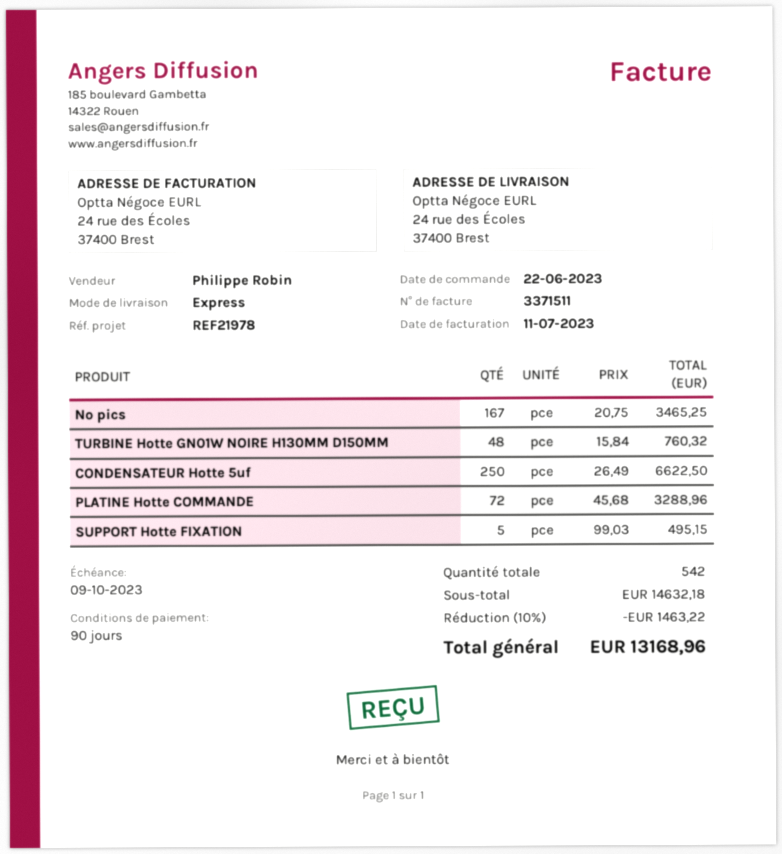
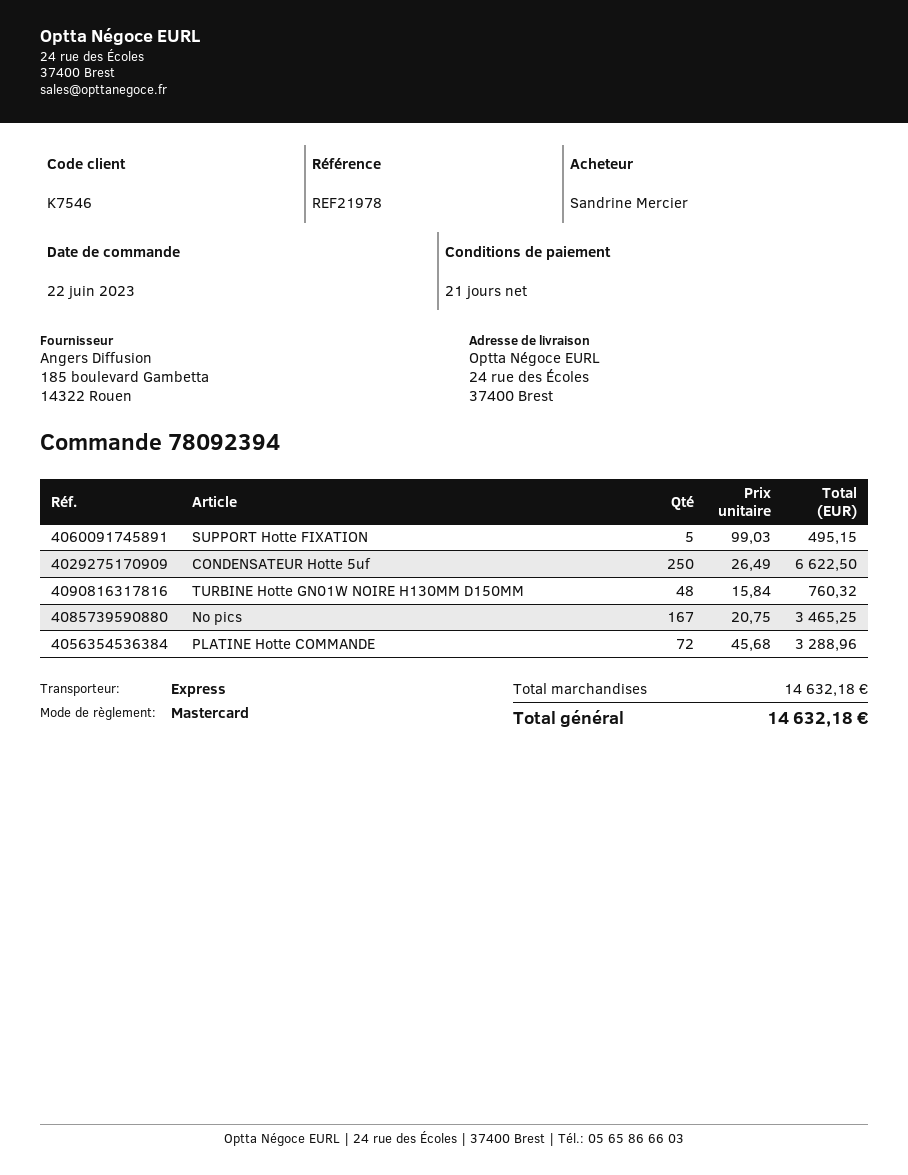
payment terms: 90 days -> 21 days
discount: 10% = 1463.22 -> none
total: 13168.96 -> 14632.18

